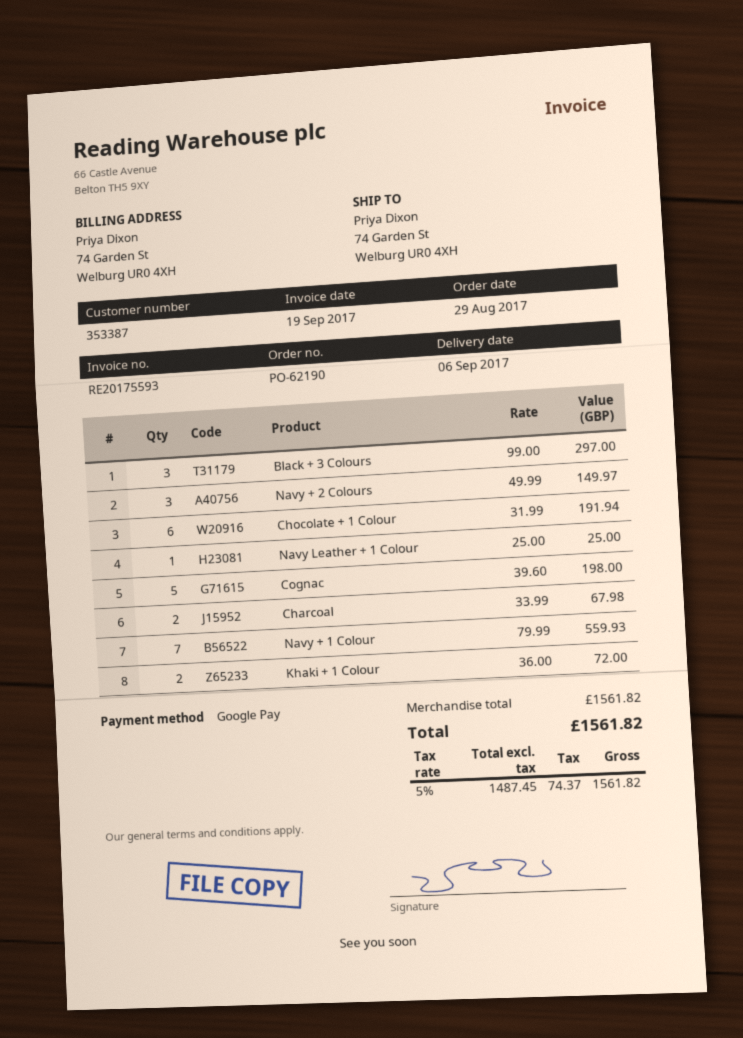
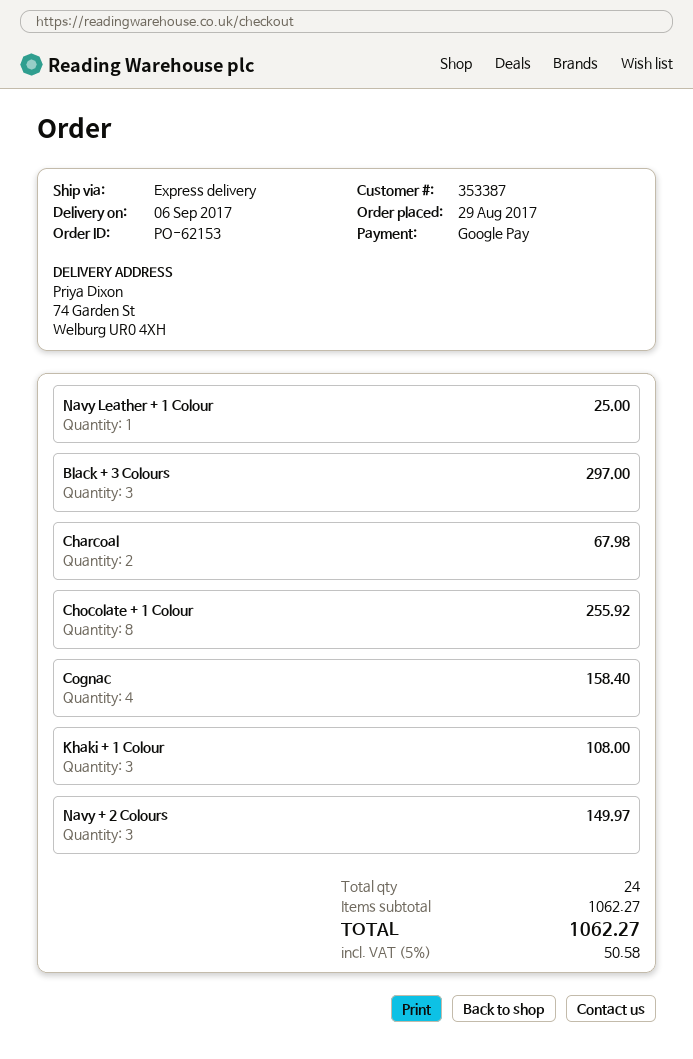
order number: PO-62190 -> PO-62153
Chocolate + 1 Colour: 6 for 191.94 -> 8 for 255.92
Cognac: 5 for 198.00 -> 4 for 158.40
Navy + 1 Colour: 7 for 559.93 -> none
Khaki + 1 Colour: 2 for 72.00 -> 3 for 108.00
subtotal: 1561.82 -> 1062.27
tax: 5% = 74.37 -> 5% = 50.58
total: 1561.82 -> 1062.27

